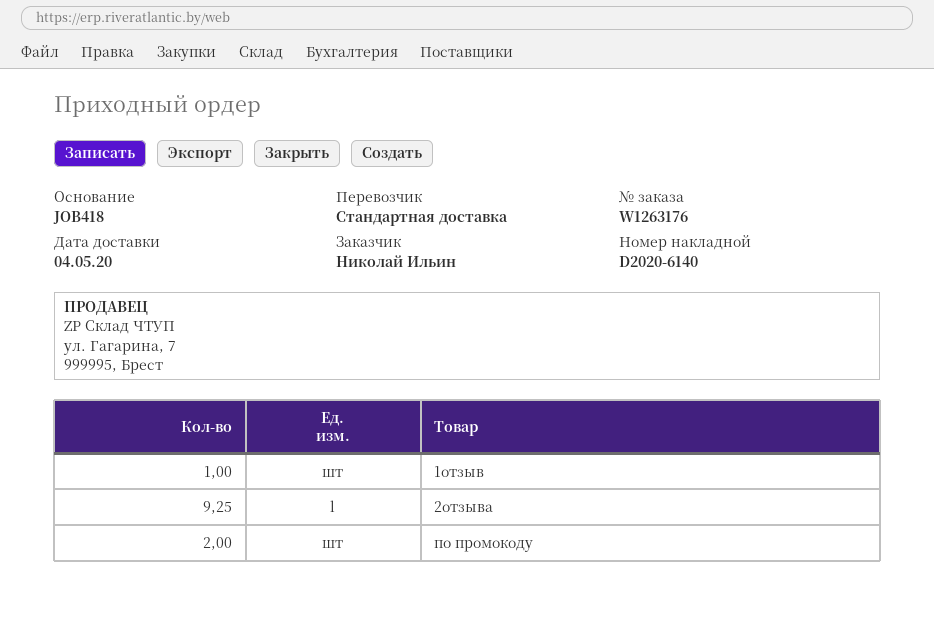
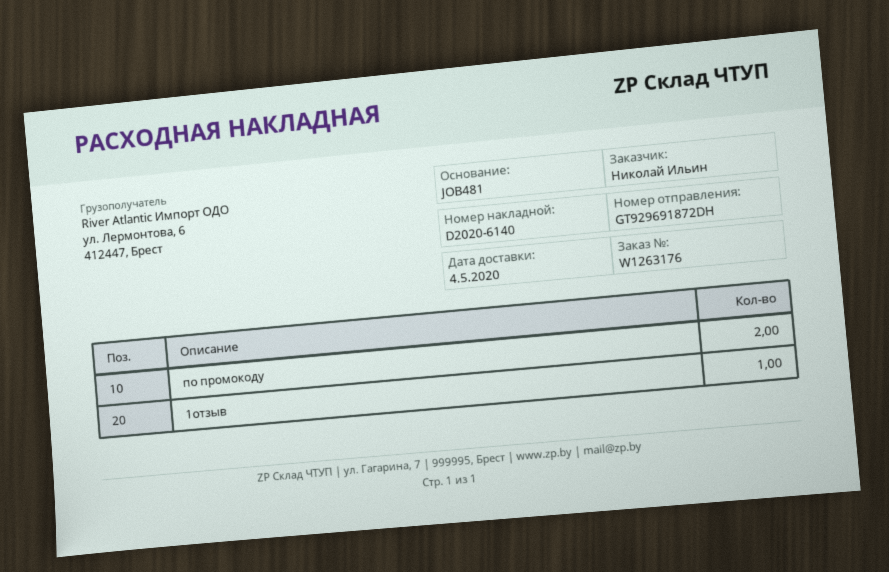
reference: JOB418 -> JOB481
2отзыва: 9.25 -> none

